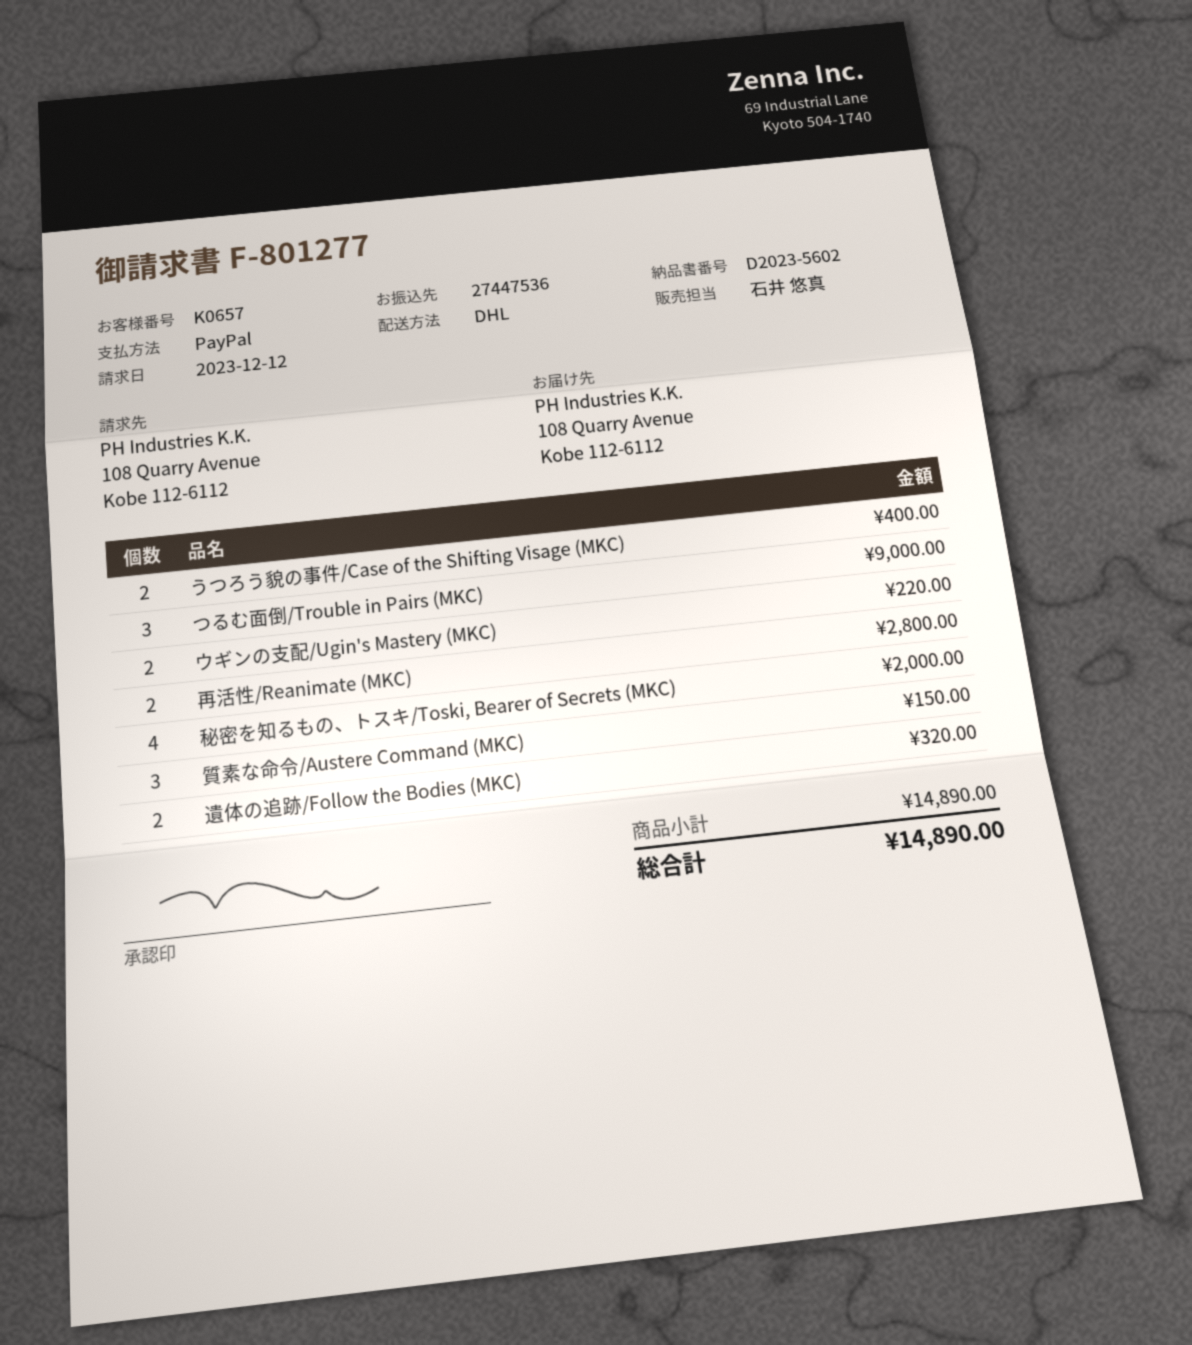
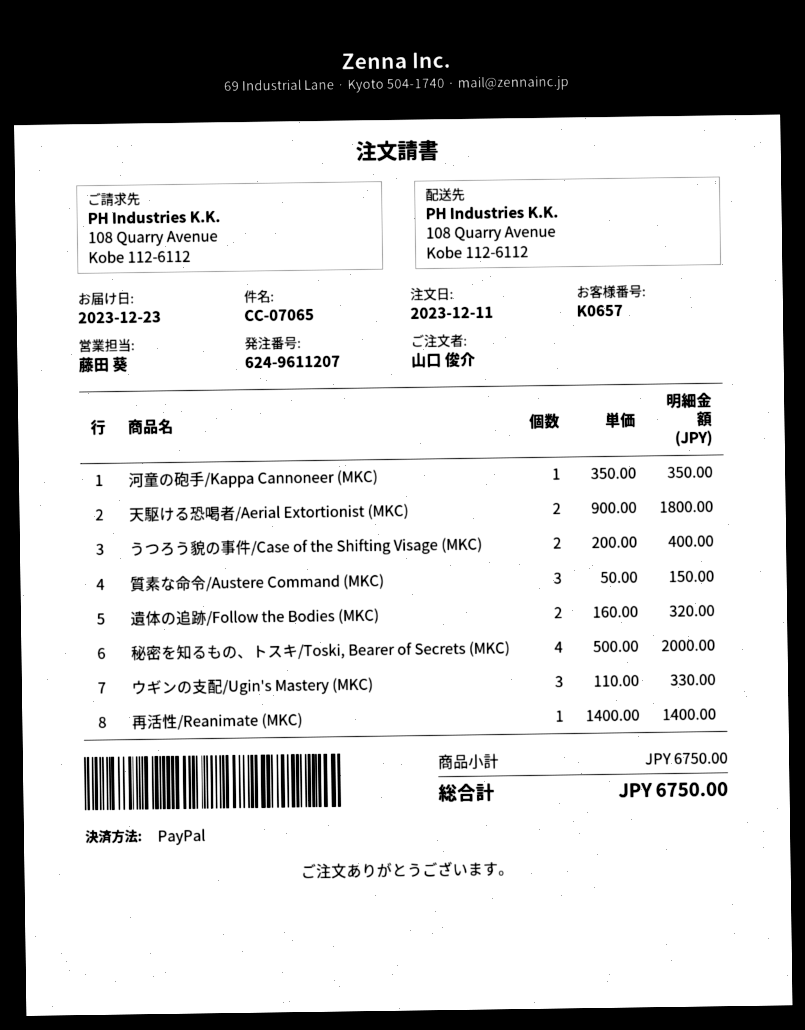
sales rep: 石井 悠真 -> 藤田 葵
つるむ面倒/Trouble in Pairs (MKC): 3 for 9000.00 -> none
ウギンの支配/Ugin's Mastery (MKC): 2 for 220.00 -> 3 for 330.00
再活性/Reanimate (MKC): 2 for 2800.00 -> 1 for 1400.00
河童の砲手/Kappa Cannoneer (MKC): none -> 1 for 350.00
天駆ける恐喝者/Aerial Extortionist (MKC): none -> 2 for 1800.00
subtotal: 14890.00 -> 6750.00
total: 14890.00 -> 6750.00

